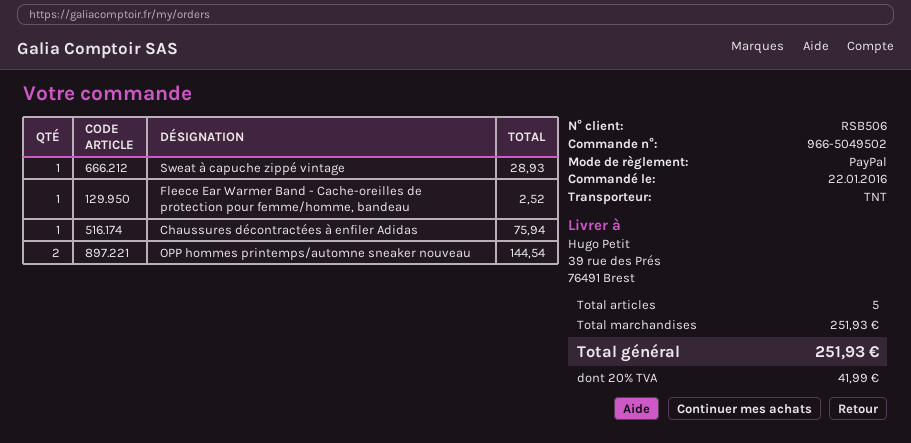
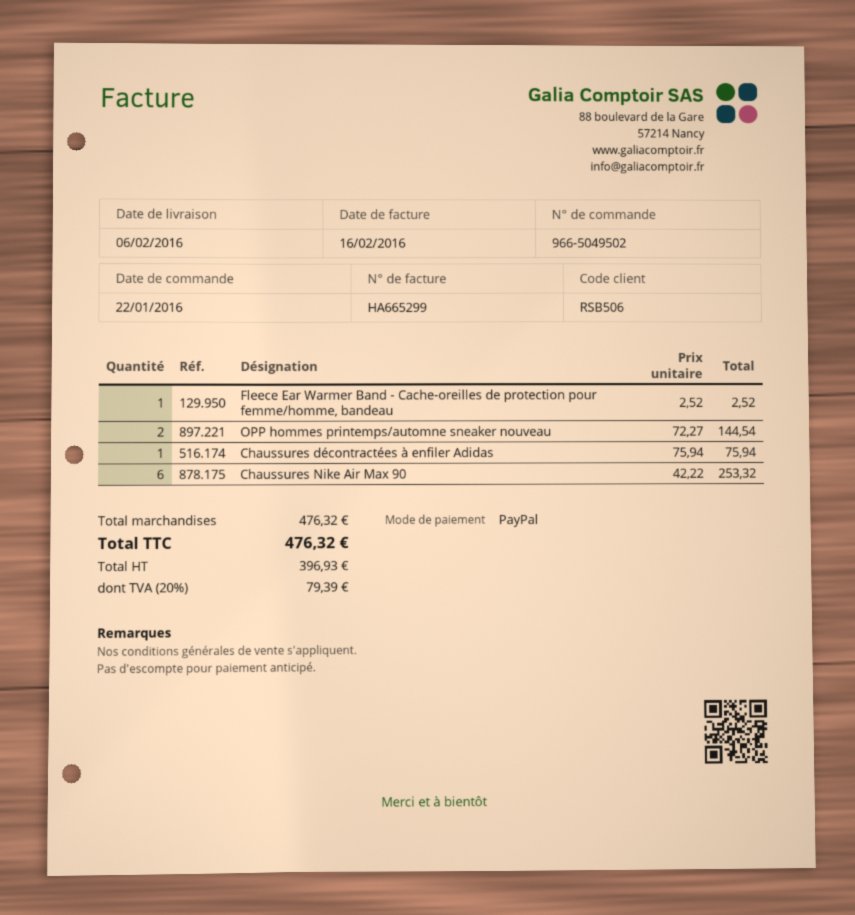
Sweat à capuche zippé vintage: 1 for 28.93 -> none
Chaussures Nike Air Max 90: none -> 6 for 253.32
subtotal: 251.93 -> 476.32
tax: 20% = 41.99 -> 20% = 79.39
total: 251.93 -> 476.32

